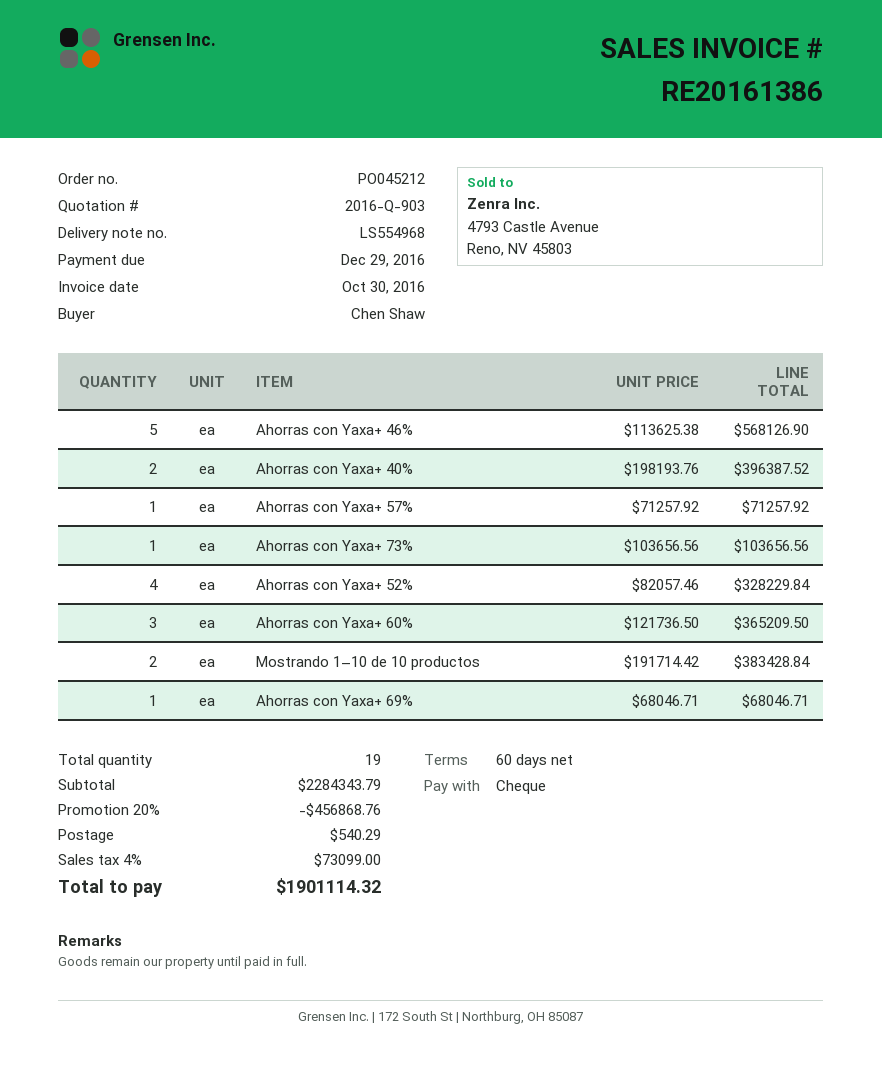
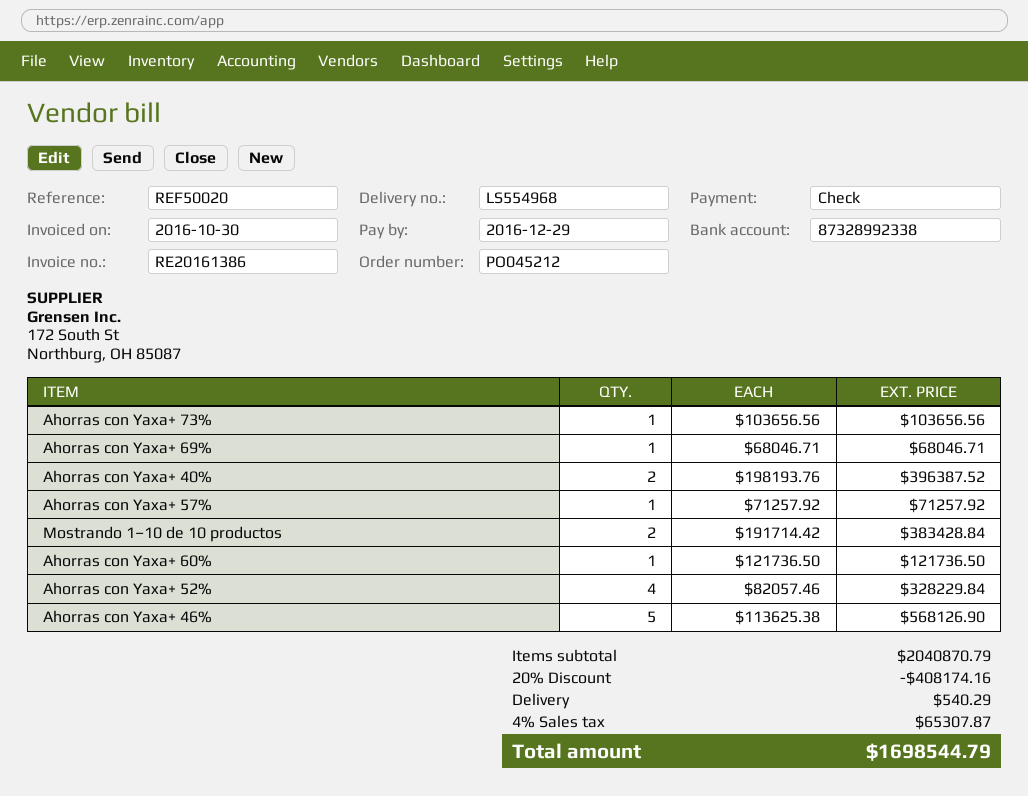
Ahorras con Yaxa+ 60%: 3 x 121736.50 = 365209.50 -> 1 x 121736.50 = 121736.50
subtotal: 2284343.79 -> 2040870.79
discount: 20% = 456868.76 -> 20% = 408174.16
tax: 4% = 73099.00 -> 4% = 65307.87
total: 1901114.32 -> 1698544.79

